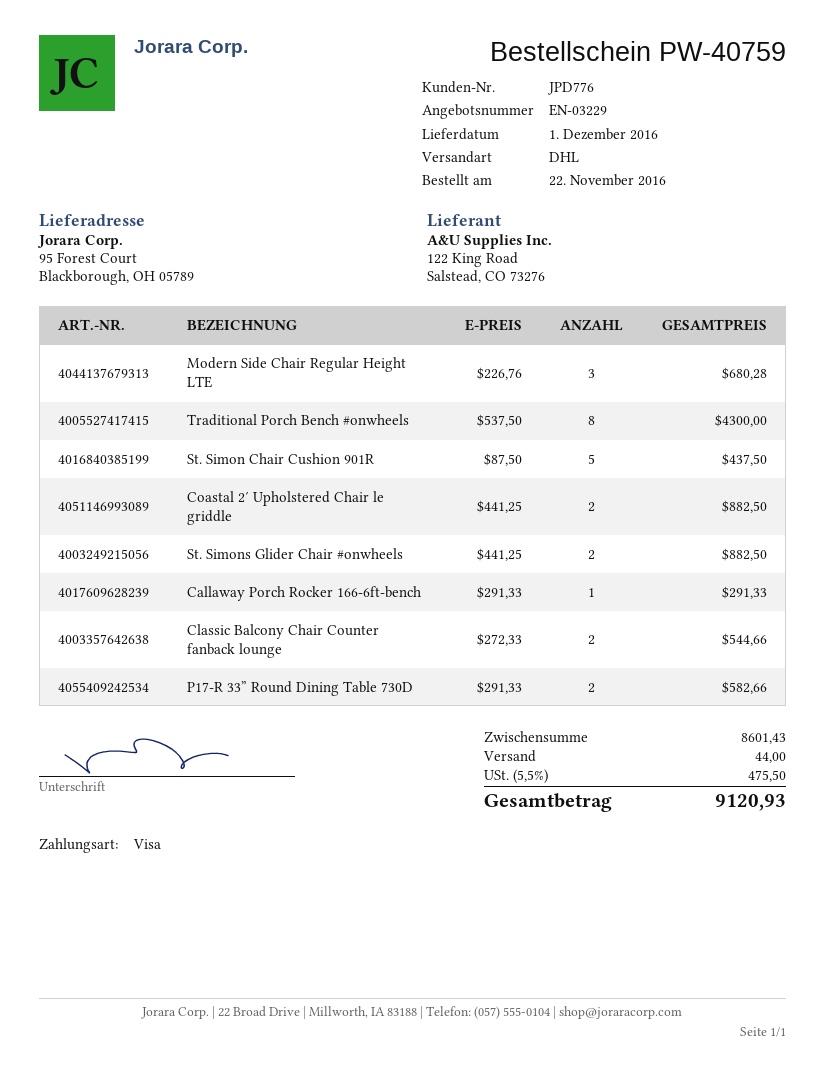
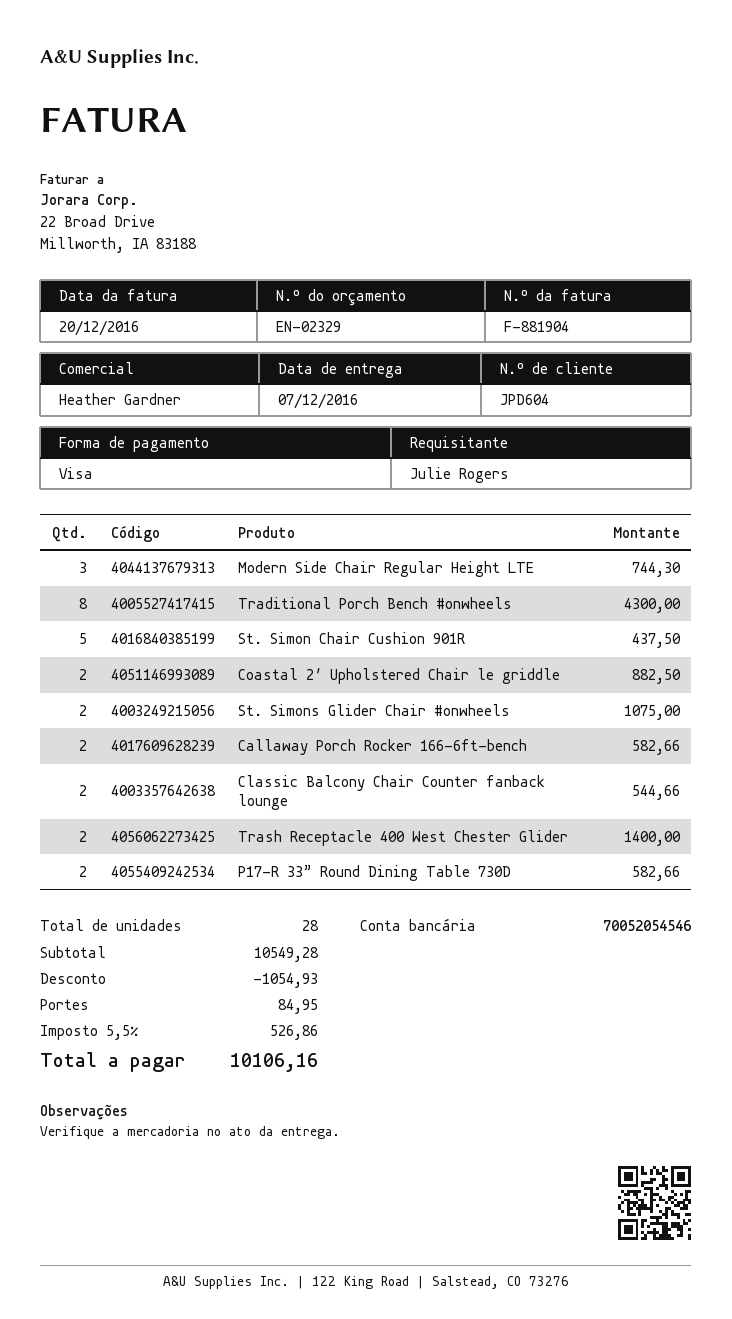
quote number: EN-03229 -> EN-02329
delivery date: 2016-12-01 -> 2016-12-07
customer number: JPD776 -> JPD604
Modern Side Chair Regular Height LTE: 3 for 680.28 -> 3 for 744.30
St. Simons Glider Chair #onwheels: 2 for 882.50 -> 2 for 1075.00
Callaway Porch Rocker 166-6ft-bench: 1 for 291.33 -> 2 for 582.66
Trash Receptacle 400 West Chester Glider: none -> 2 for 1400.00
subtotal: 8601.43 -> 10549.28
discount: none -> 1054.93
shipping: 44.00 -> 84.95
tax: 5.5% = 475.50 -> 5.5% = 526.86
total: 9120.93 -> 10106.16

